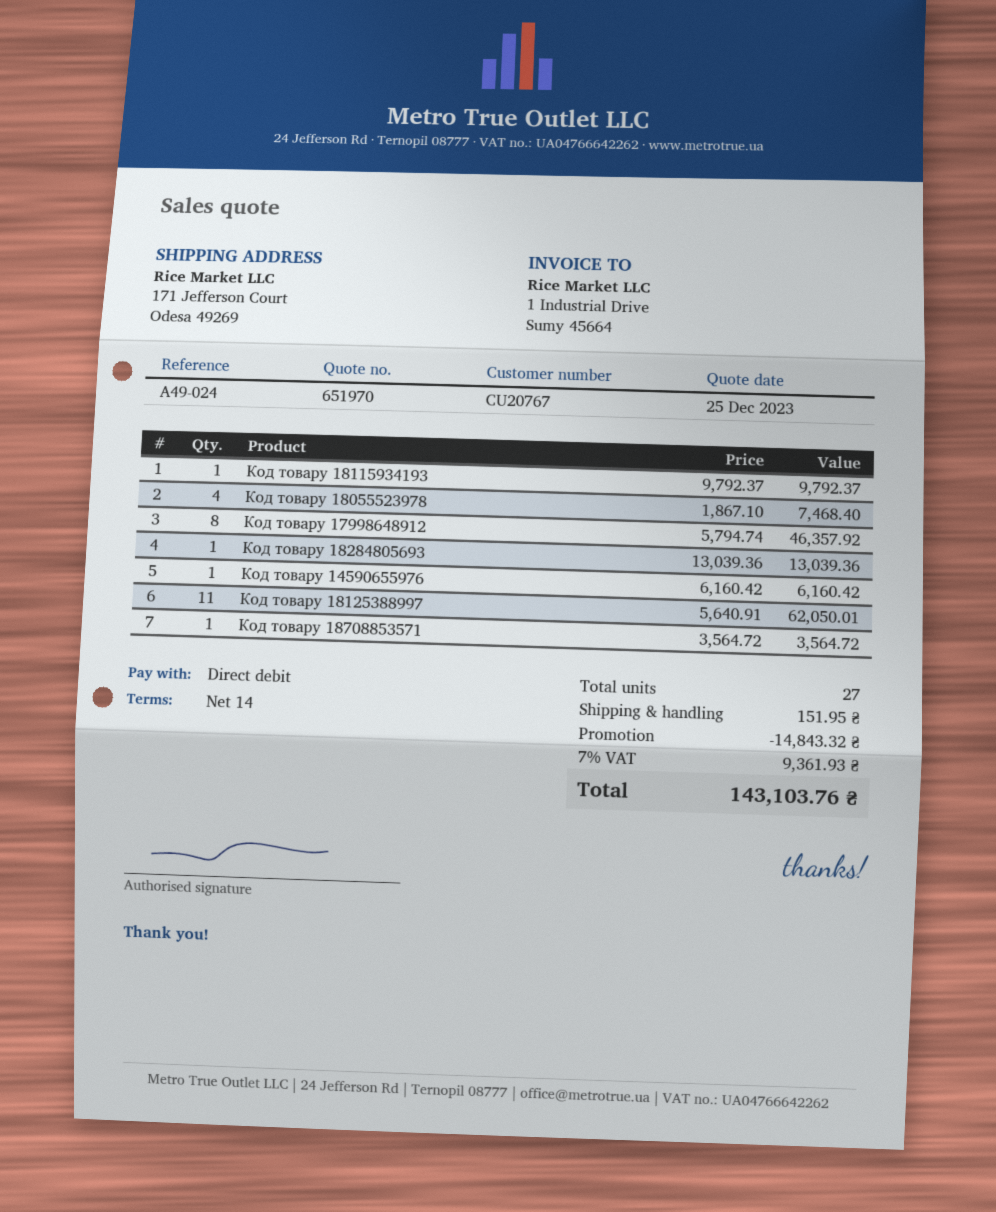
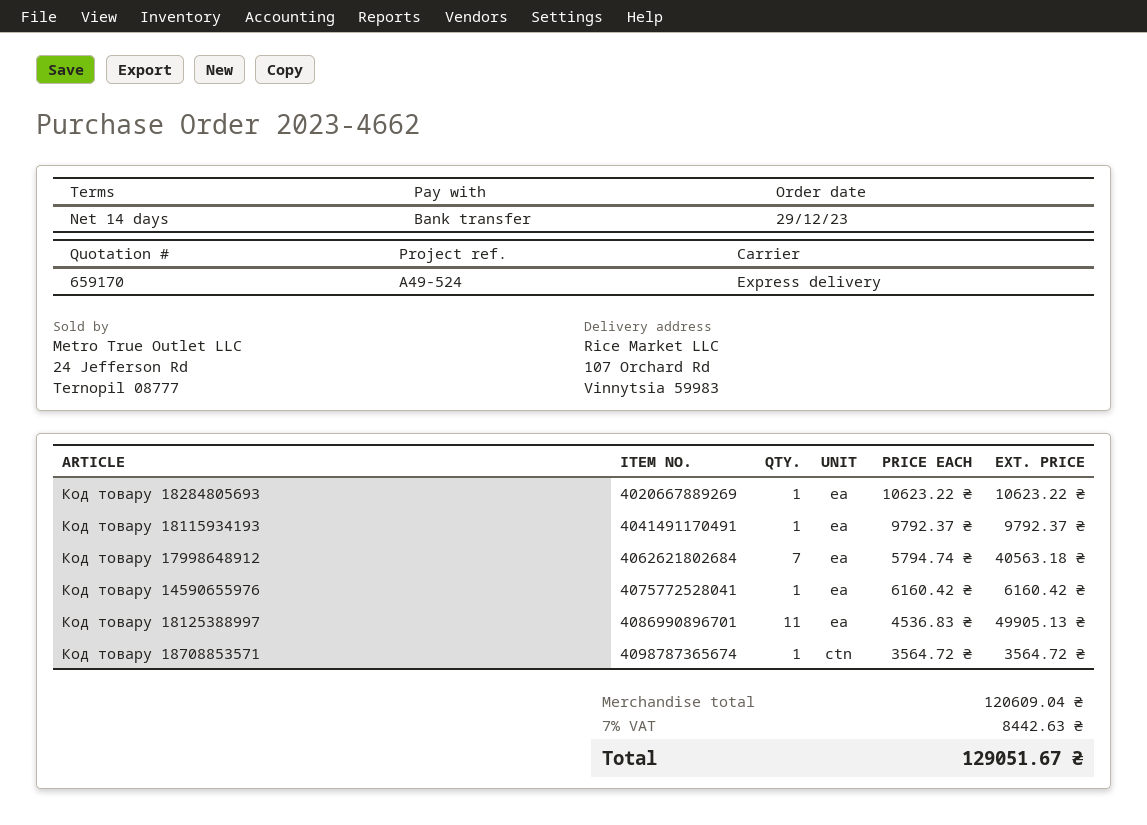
quote number: 651970 -> 659170
reference: A49-024 -> A49-524
payment method: direct debit -> bank transfer
ship to: 171 Jefferson Court, Odesa 49269 -> 107 Orchard Rd, Vinnytsia 59983
Код товару 18055523978: 4 x 1867.10 = 7468.40 -> none
Код товару 17998648912: 8 x 5794.74 = 46357.92 -> 7 x 5794.74 = 40563.18
Код товару 18284805693: 1 x 13039.36 = 13039.36 -> 1 x 10623.22 = 10623.22
Код товару 18125388997: 11 x 5640.91 = 62050.01 -> 11 x 4536.83 = 49905.13
discount: 14843.32 -> none
shipping: 151.95 -> none
tax: 7% = 9361.93 -> 7% = 8442.63
total: 143103.76 -> 129051.67

